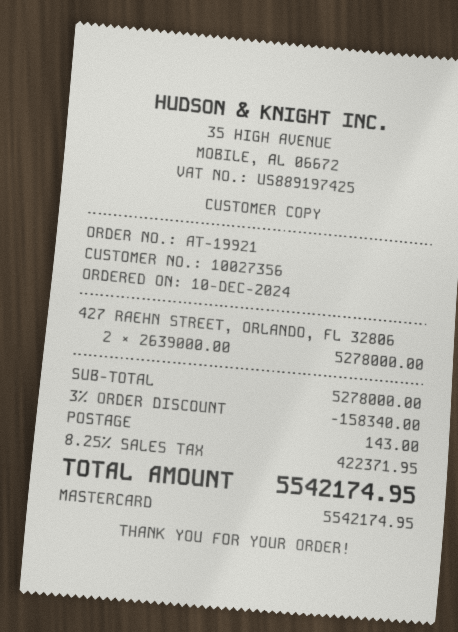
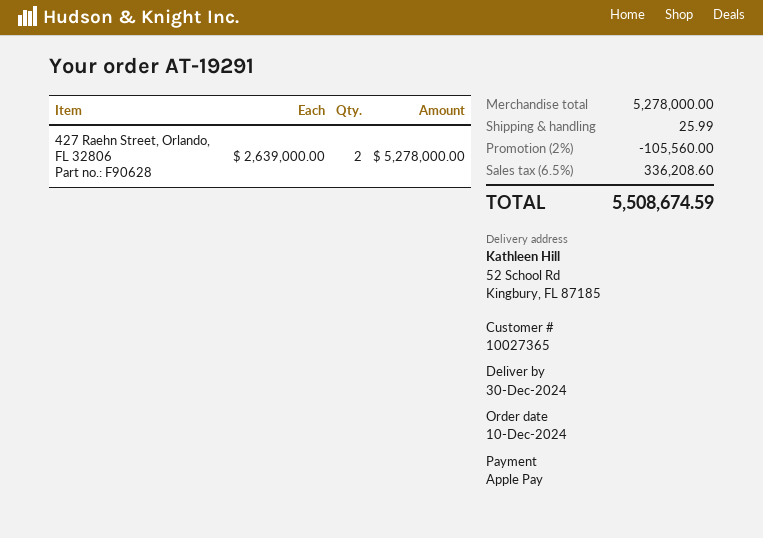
order number: AT-19921 -> AT-19291
customer number: 10027356 -> 10027365
payment method: Mastercard -> Apple Pay
discount: 3% = 158340.00 -> 2% = 105560.00
shipping: 143.00 -> 25.99
tax: 8.25% = 422371.95 -> 6.5% = 336208.60
total: 5542174.95 -> 5508674.59

